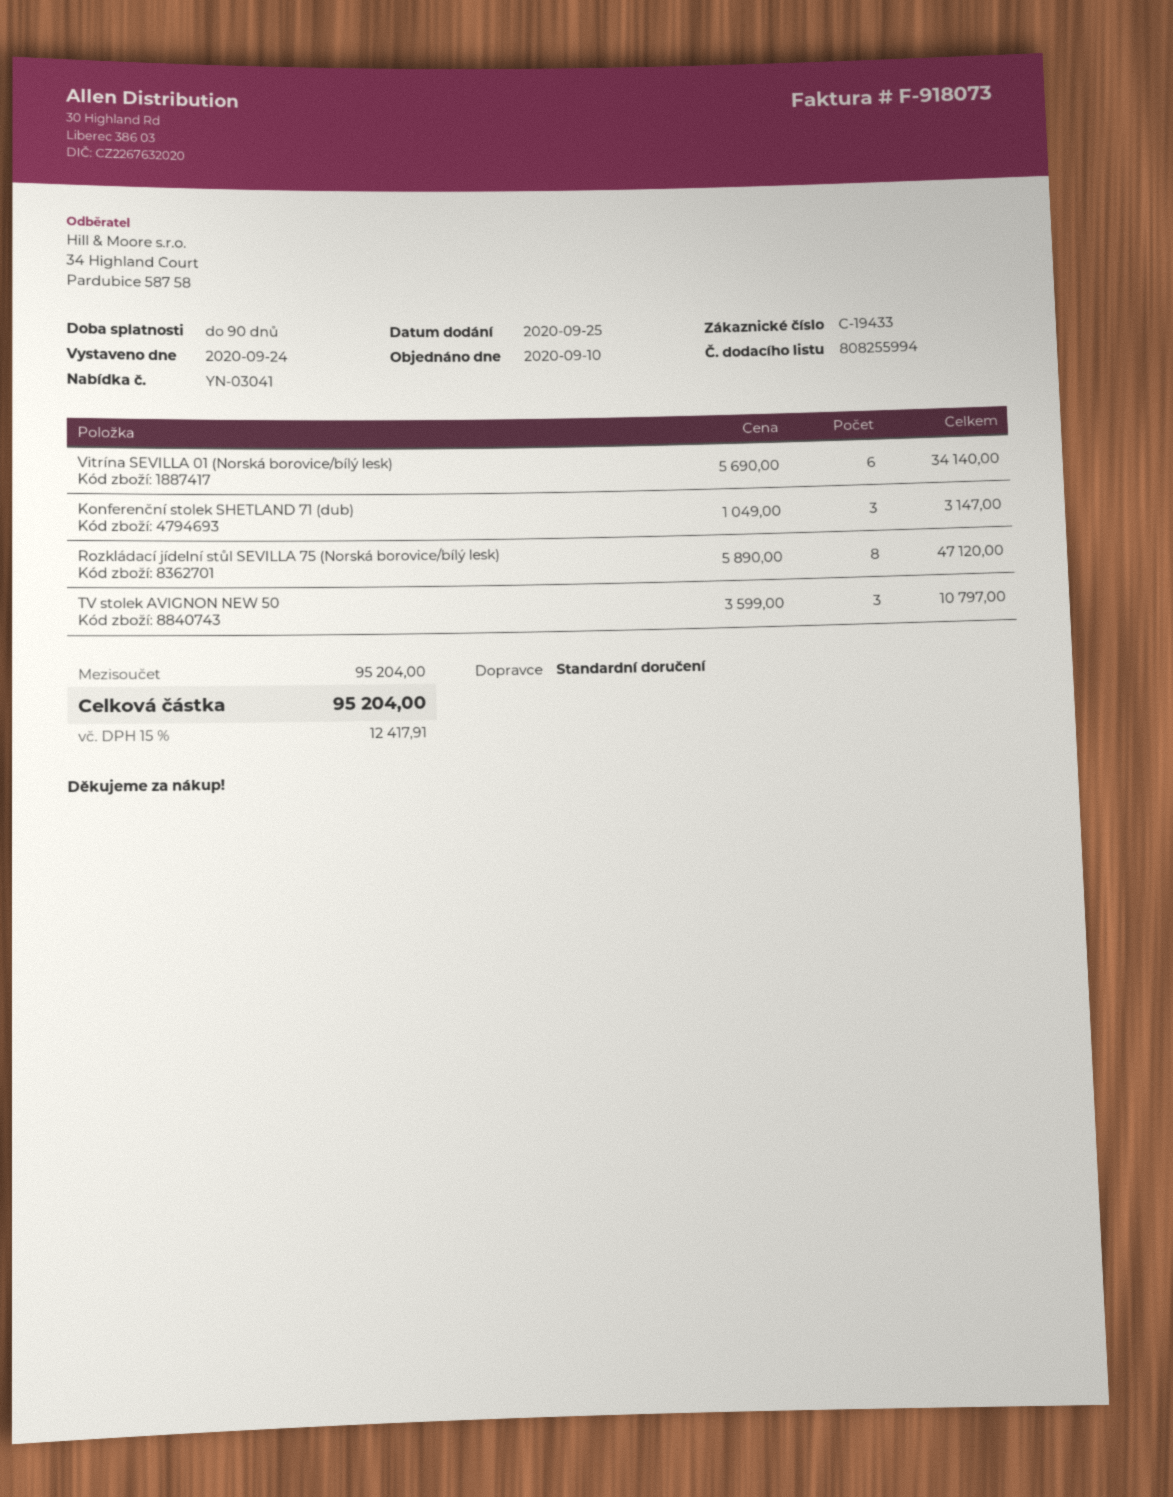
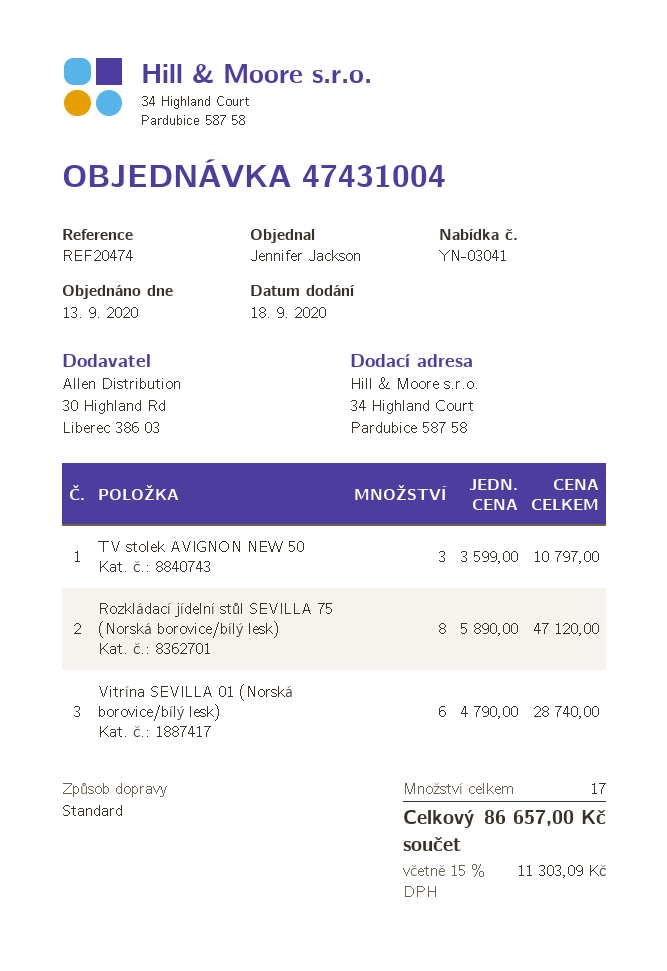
order date: 2020-09-10 -> 2020-09-13
delivery date: 2020-09-25 -> 2020-09-18
Vitrína SEVILLA 01 (Norská borovice/bílý lesk): 6 x 5690.00 = 34140.00 -> 6 x 4790.00 = 28740.00
Konferenční stolek SHETLAND 71 (dub): 3 x 1049.00 = 3147.00 -> none
tax: 15% = 12417.91 -> 15% = 11303.09
total: 95204.00 -> 86657.00

